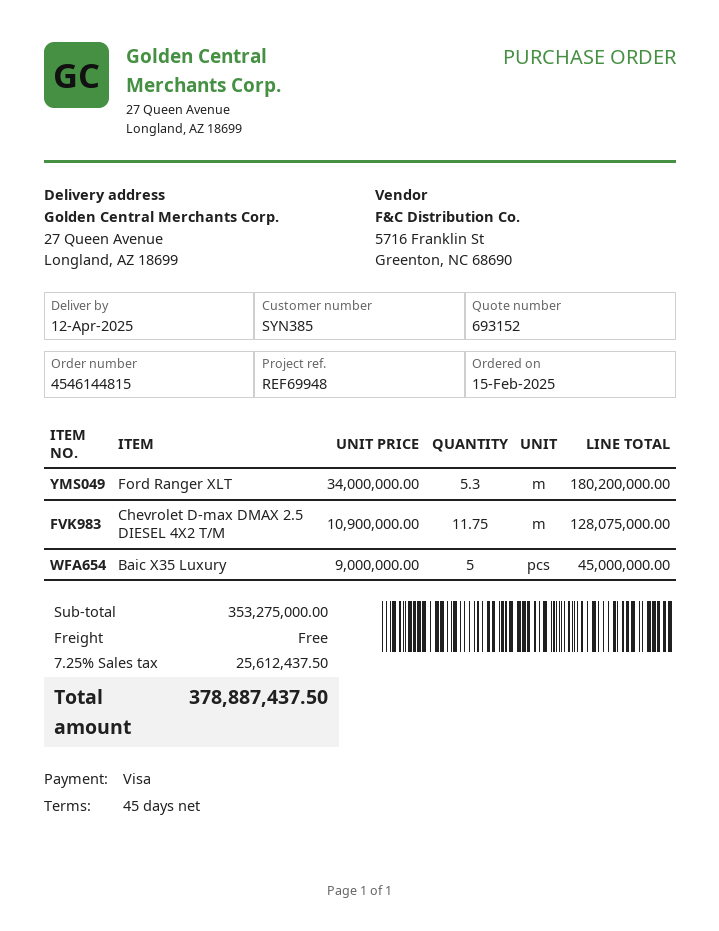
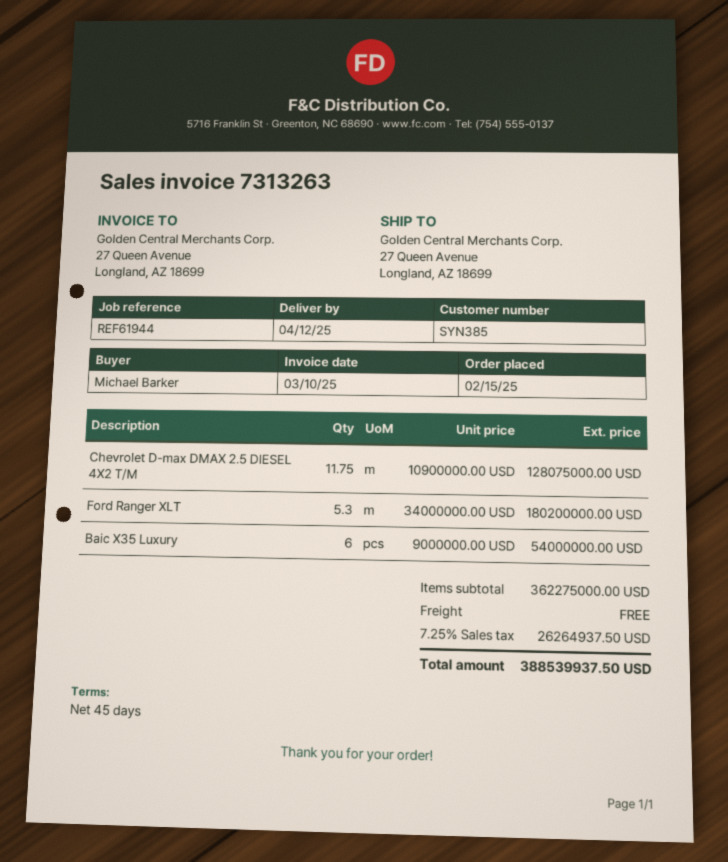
reference: REF69948 -> REF61944
Baic X35 Luxury: 5 x 9000000.00 = 45000000.00 -> 6 x 9000000.00 = 54000000.00
subtotal: 353275000.00 -> 362275000.00
tax: 7.25% = 25612437.50 -> 7.25% = 26264937.50
total: 378887437.50 -> 388539937.50

